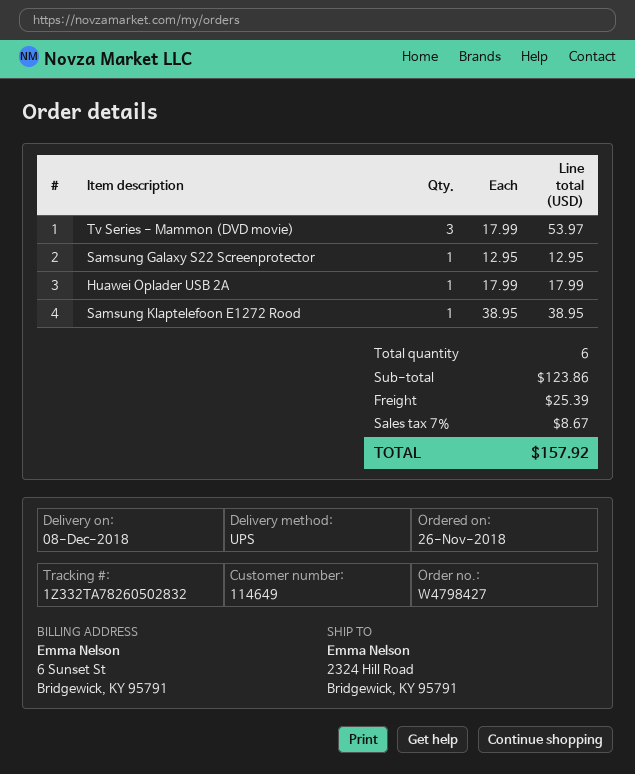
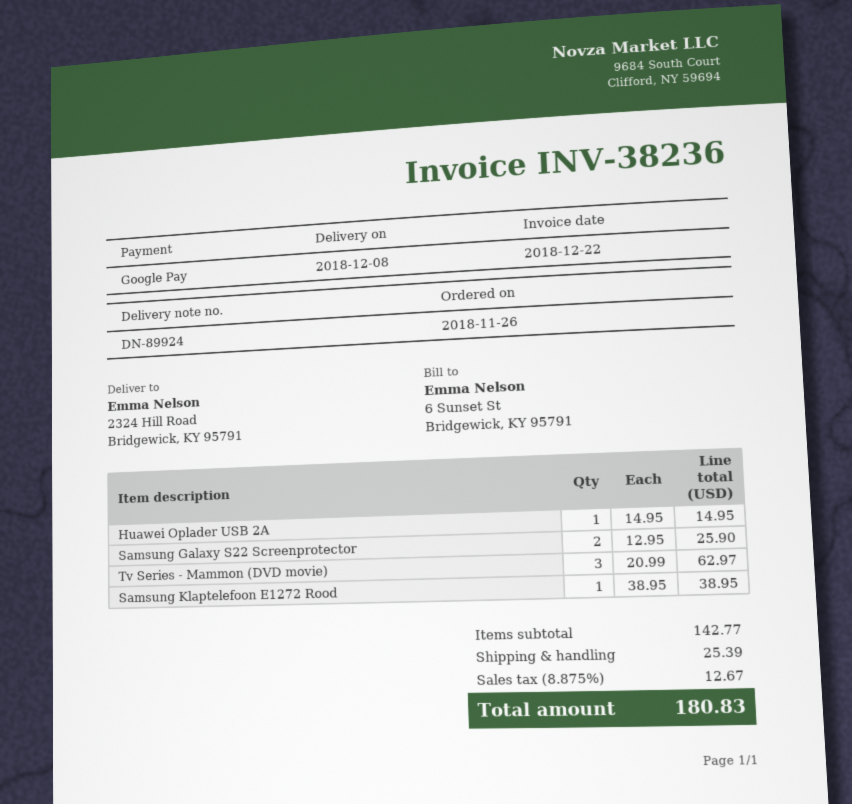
Tv Series - Mammon (DVD movie): 3 x 17.99 = 53.97 -> 3 x 20.99 = 62.97
Samsung Galaxy S22 Screenprotector: 1 x 12.95 = 12.95 -> 2 x 12.95 = 25.90
Huawei Oplader USB 2A: 1 x 17.99 = 17.99 -> 1 x 14.95 = 14.95
subtotal: 123.86 -> 142.77
tax: 7% = 8.67 -> 8.875% = 12.67
total: 157.92 -> 180.83

